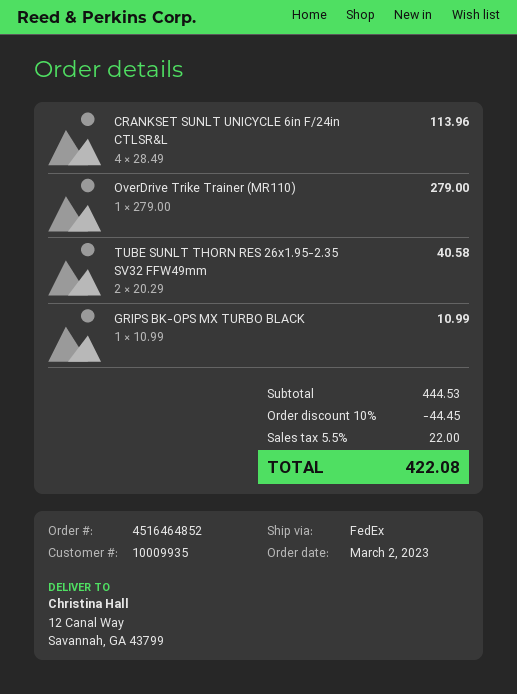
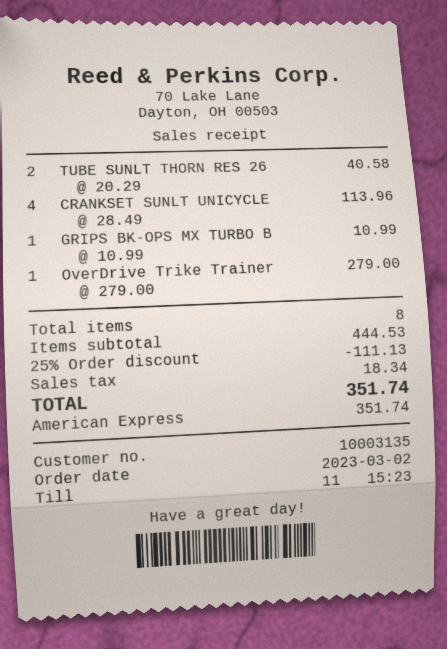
customer number: 10009935 -> 10003135
discount: 10% = 44.45 -> 25% = 111.13
tax: 22.00 -> 18.34
total: 422.08 -> 351.74

